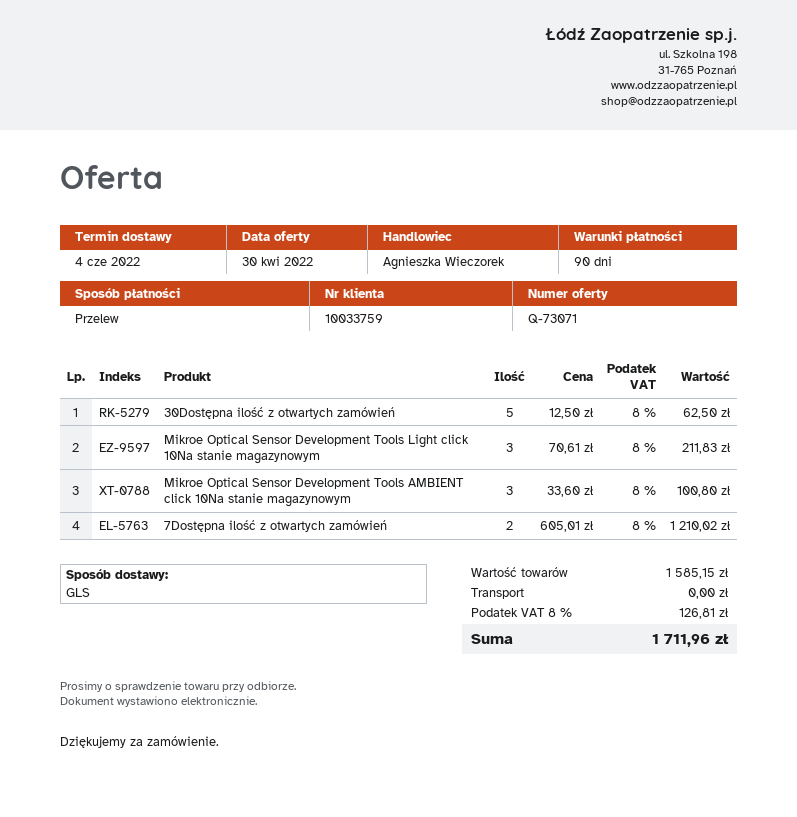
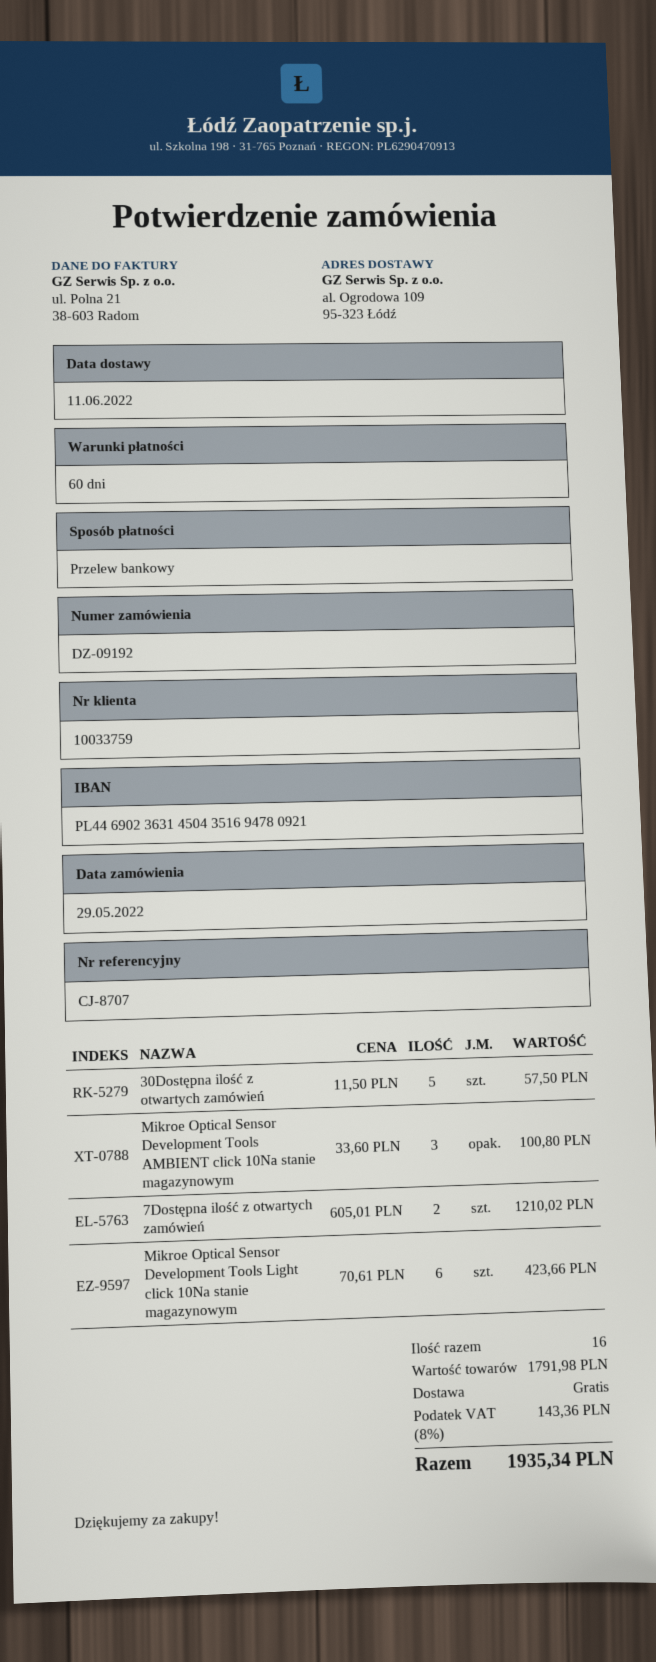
delivery date: 2022-06-04 -> 2022-06-11
payment terms: 90 days -> 60 days
30Dostępna ilość z otwartych zamówień: 5 x 12.50 = 62.50 -> 5 x 11.50 = 57.50
Mikroe Optical Sensor Development Tools Light click 10Na stanie magazynowym: 3 x 70.61 = 211.83 -> 6 x 70.61 = 423.66
subtotal: 1585.15 -> 1791.98
tax: 8% = 126.81 -> 8% = 143.36
total: 1711.96 -> 1935.34

